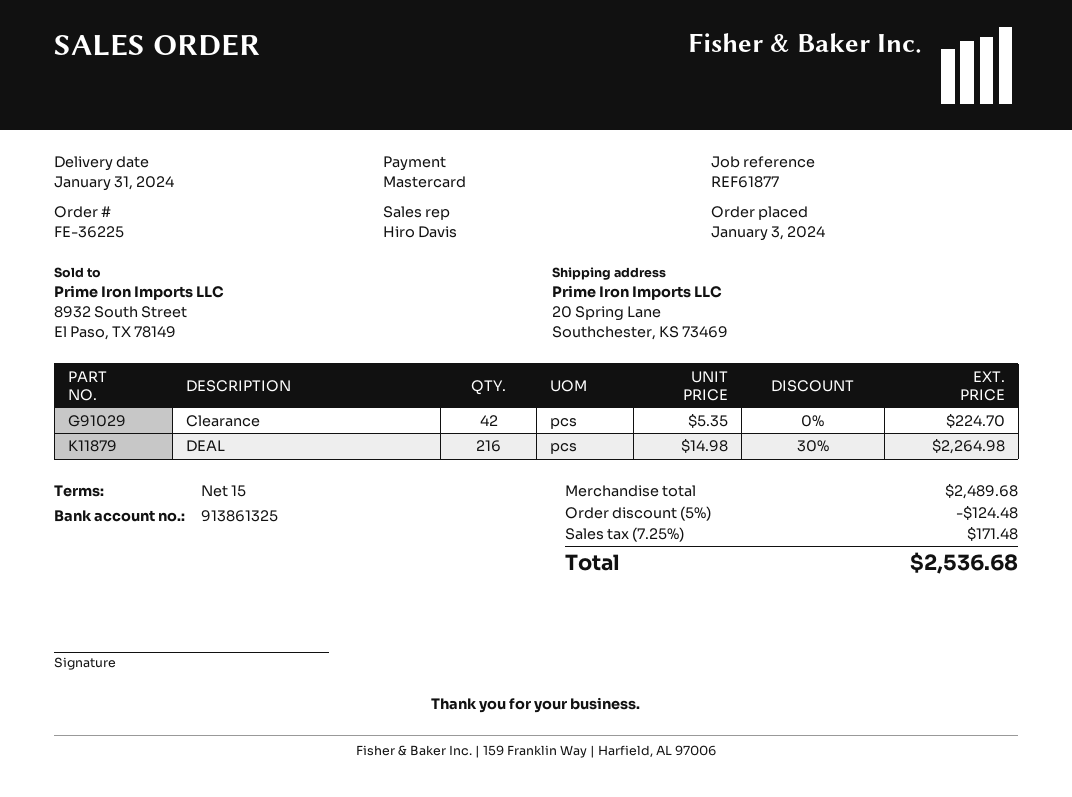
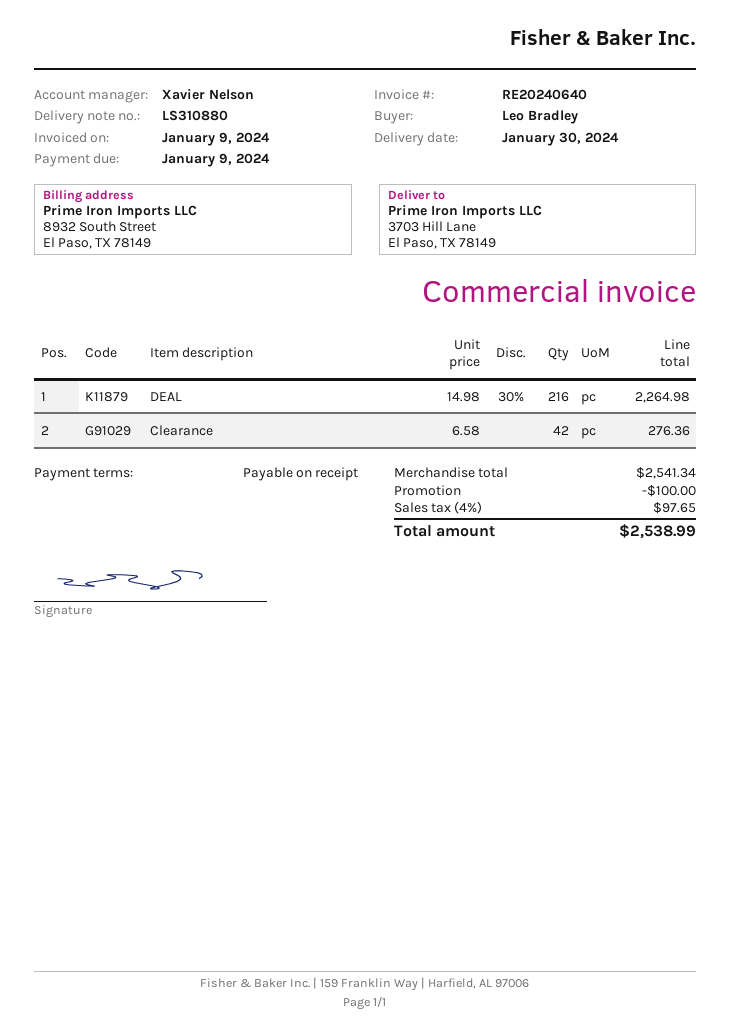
delivery date: 2024-01-31 -> 2024-01-30
payment terms: 15 days -> on receipt
sales rep: Hiro Davis -> Xavier Nelson
ship to: 20 Spring Lane, Southchester, KS 73469 -> 3703 Hill Lane, El Paso, TX 78149
Clearance: 42 x 5.35 = 224.70 -> 42 x 6.58 = 276.36
subtotal: 2489.68 -> 2541.34
discount: 124.48 -> 100.00
tax: 7.25% = 171.48 -> 4% = 97.65
total: 2536.68 -> 2538.99

